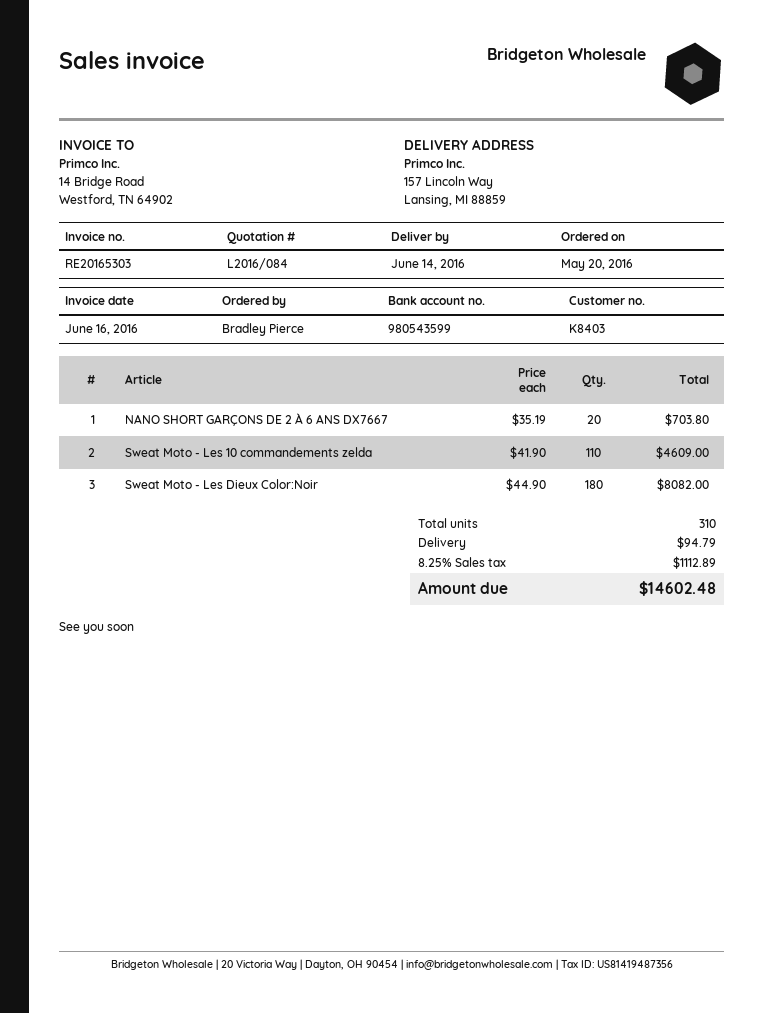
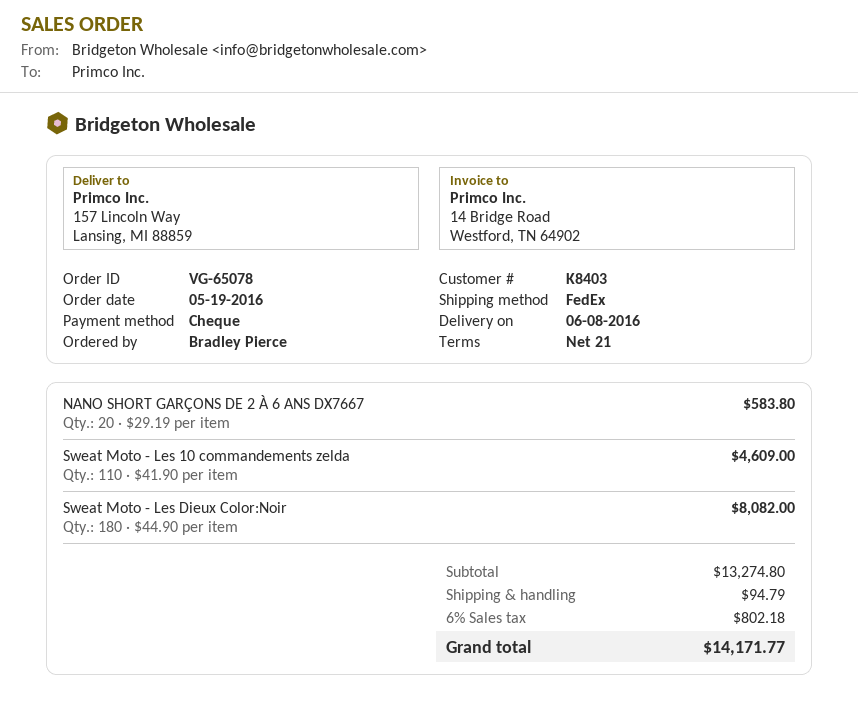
order date: 2016-05-20 -> 2016-05-19
delivery date: 2016-06-14 -> 2016-06-08
NANO SHORT GARÇONS DE 2 À 6 ANS DX7667: 20 x 35.19 = 703.80 -> 20 x 29.19 = 583.80
tax: 8.25% = 1112.89 -> 6% = 802.18
total: 14602.48 -> 14171.77

